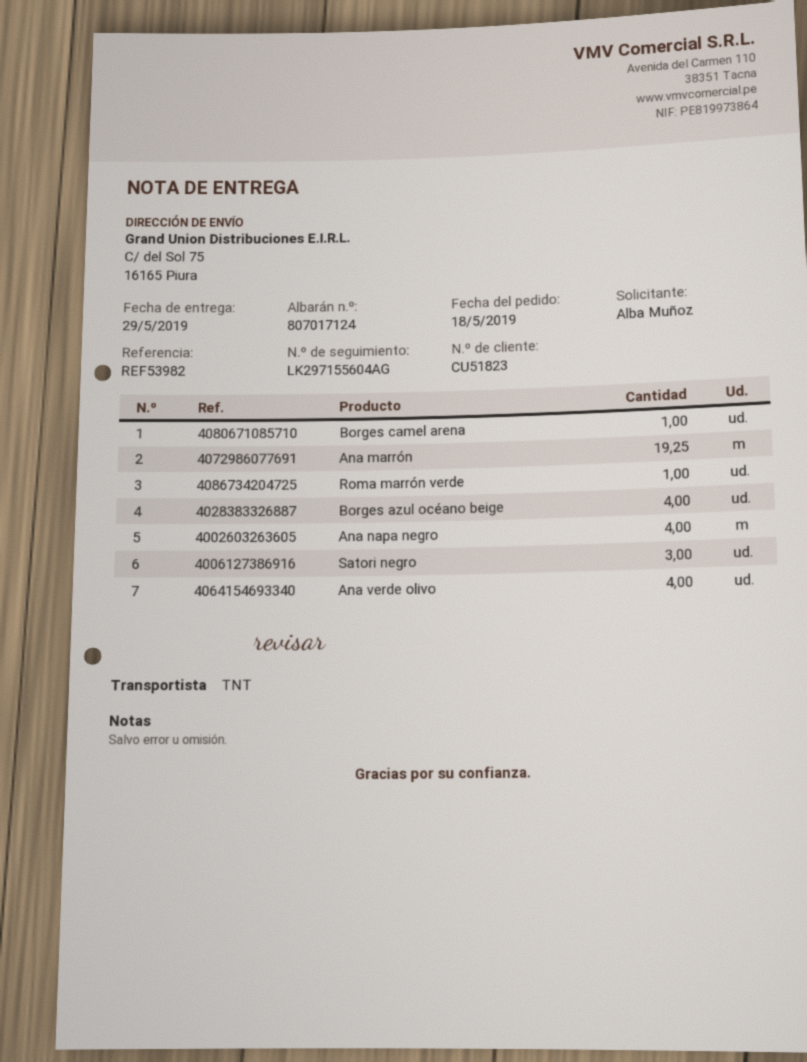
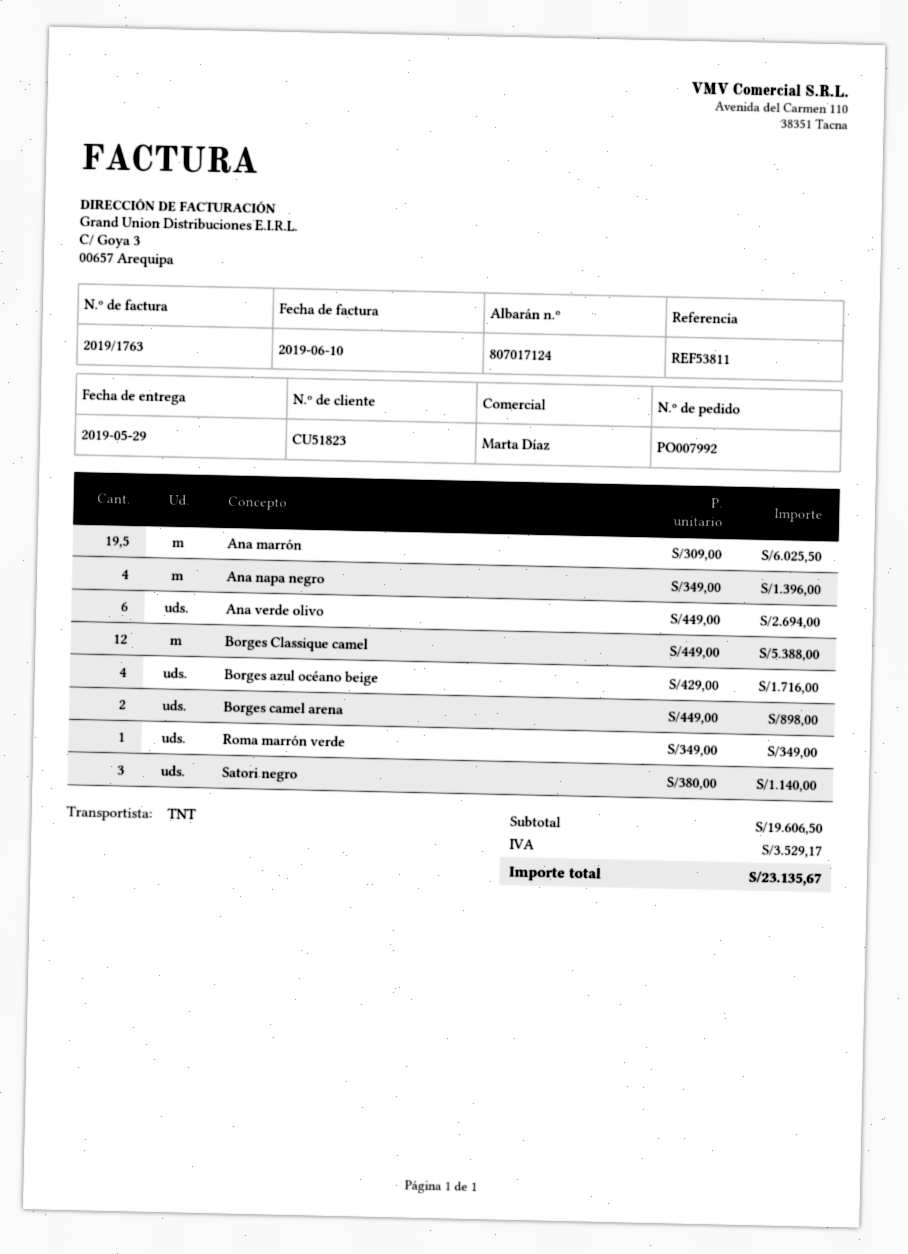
reference: REF53982 -> REF53811
Borges camel arena: 1 -> 2
Ana marrón: 19.25 -> 19.5
Ana verde olivo: 4 -> 6
Borges Classique camel: none -> 12

